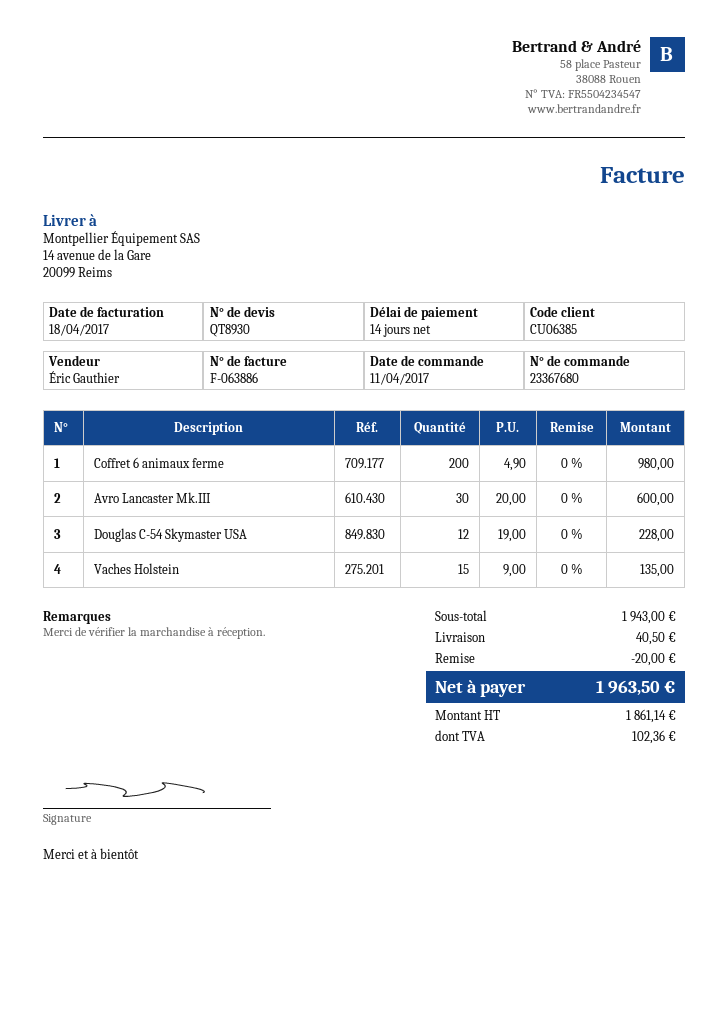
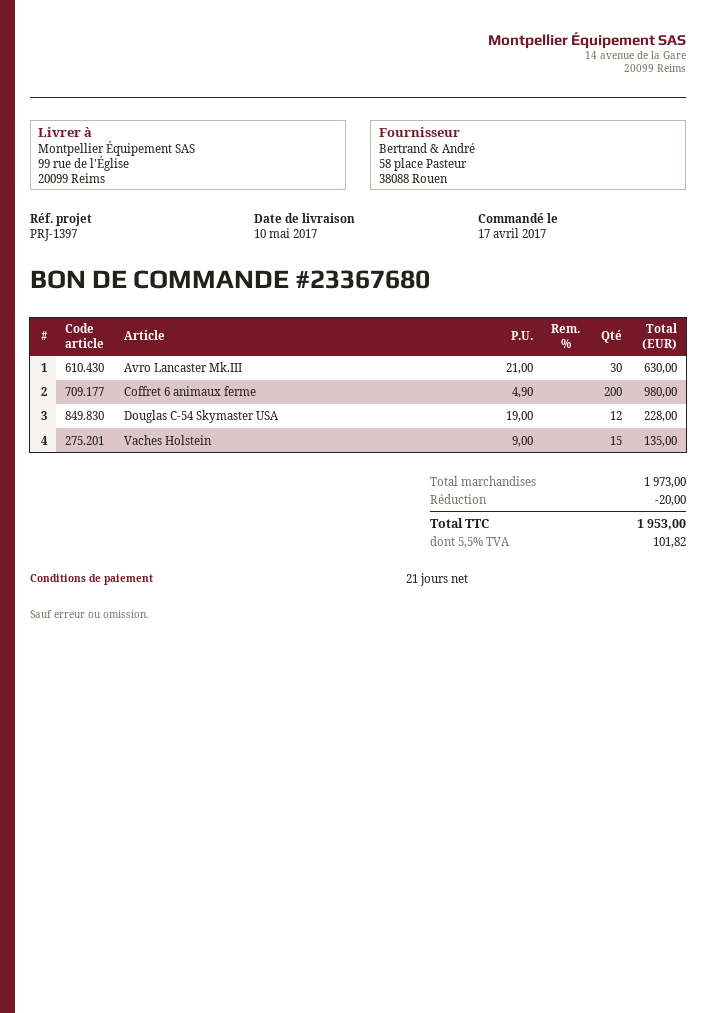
order date: 2017-04-11 -> 2017-04-17
payment terms: 14 days -> 21 days
ship to: 14 avenue de la Gare, 20099 Reims -> 99 rue de l'Église, 20099 Reims
Avro Lancaster Mk.III: 30 x 20.00 = 600.00 -> 30 x 21.00 = 630.00
subtotal: 1943.00 -> 1973.00
shipping: 40.50 -> none
tax: 102.36 -> 101.82
total: 1963.50 -> 1953.00

